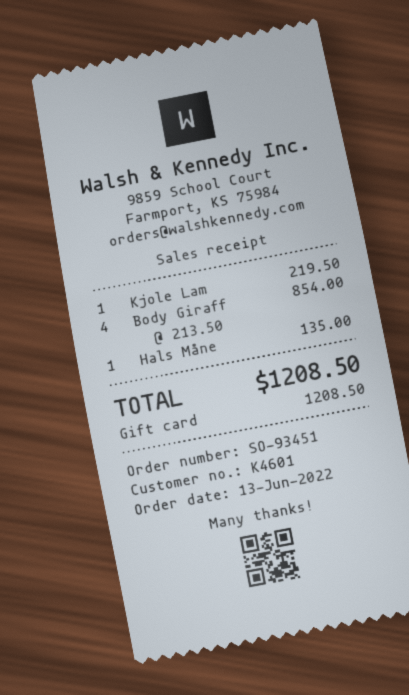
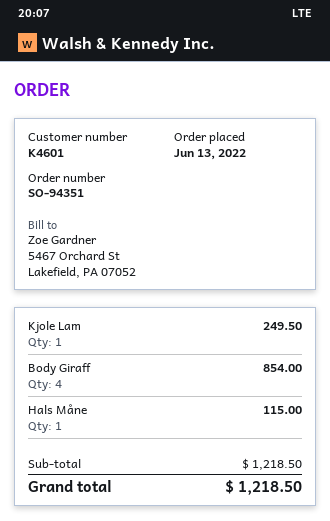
order number: SO-93451 -> SO-94351
Kjole Lam: 1 for 219.50 -> 1 for 249.50
Hals Måne: 1 for 135.00 -> 1 for 115.00
total: 1208.50 -> 1218.50

